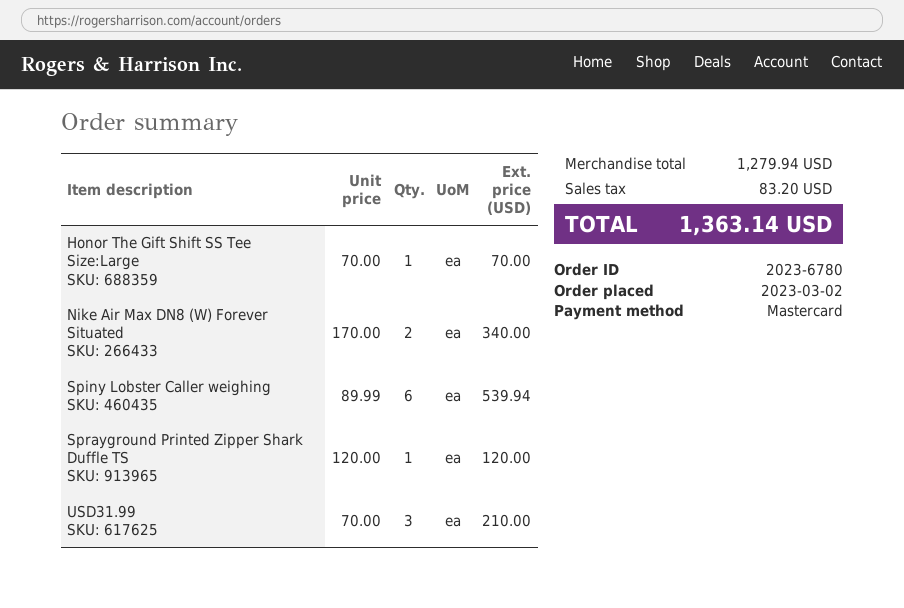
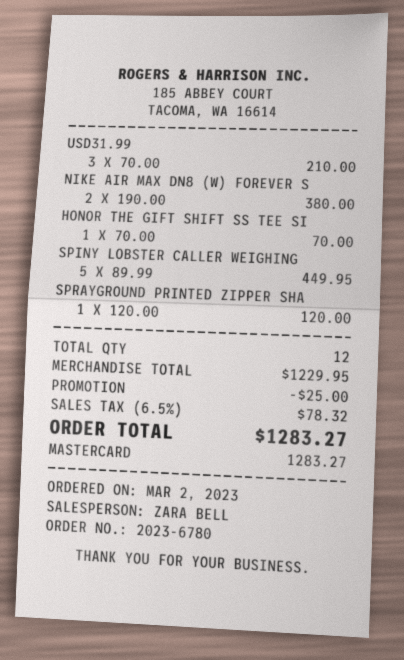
Nike Air Max DN8 (W) Forever Situated: 2 x 170.00 = 340.00 -> 2 x 190.00 = 380.00
Spiny Lobster Caller weighing: 6 x 89.99 = 539.94 -> 5 x 89.99 = 449.95
subtotal: 1279.94 -> 1229.95
discount: none -> 25.00
tax: 83.20 -> 78.32
total: 1363.14 -> 1283.27

